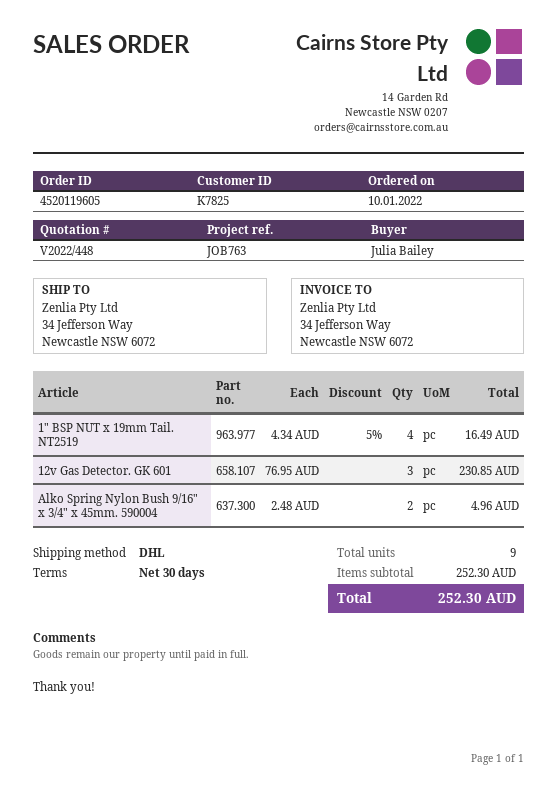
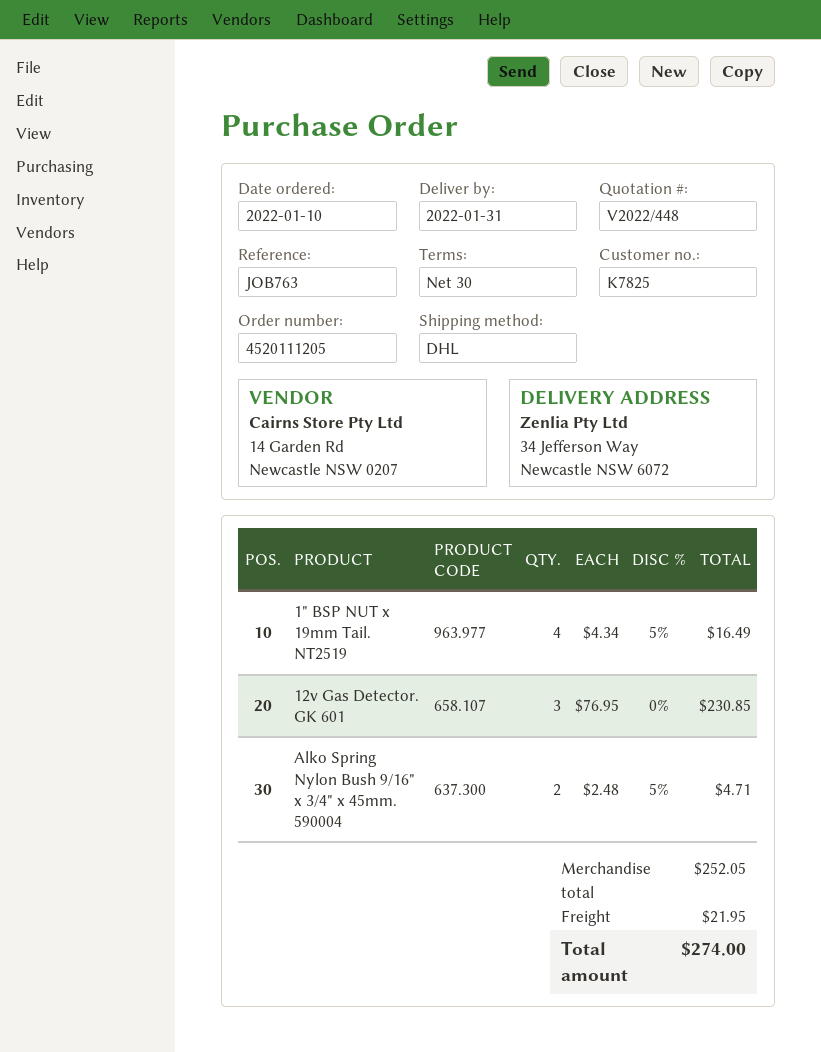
order number: 4520119605 -> 4520111205
Alko Spring Nylon Bush 9/16" x 3/4" x 45mm. 590004: 2 x 2.48 = 4.96 -> 2 x 2.48 - 5% = 4.71
subtotal: 252.30 -> 252.05
shipping: none -> 21.95
total: 252.30 -> 274.00

